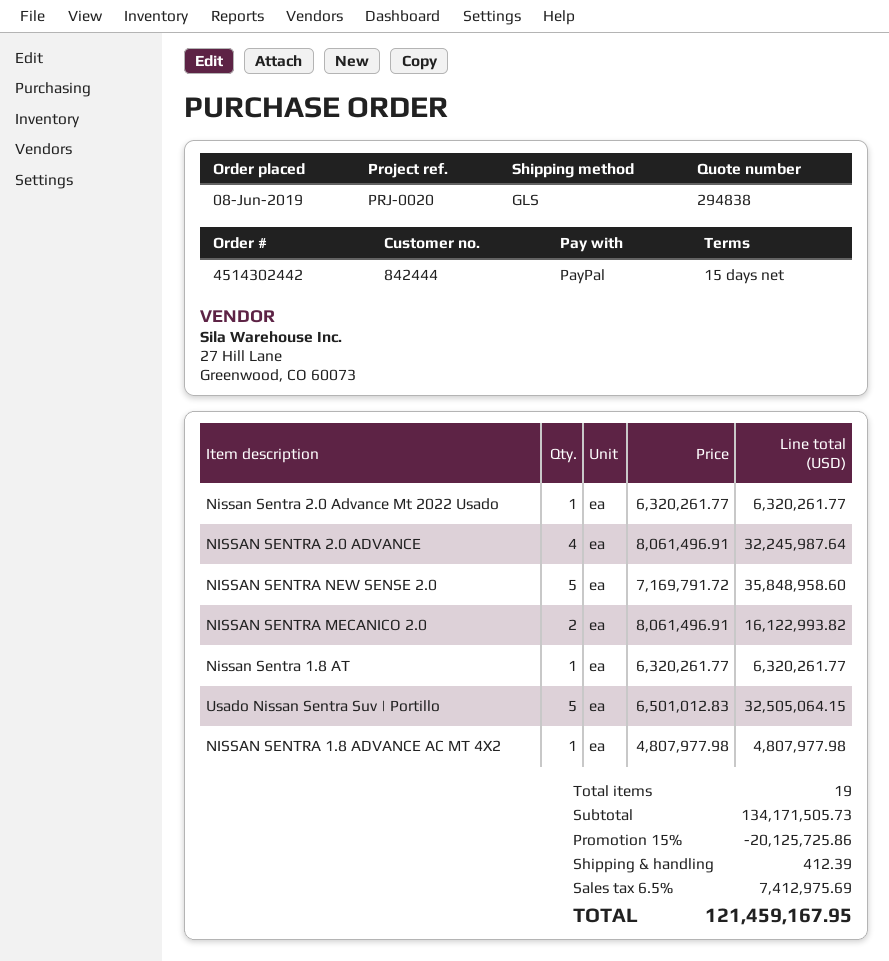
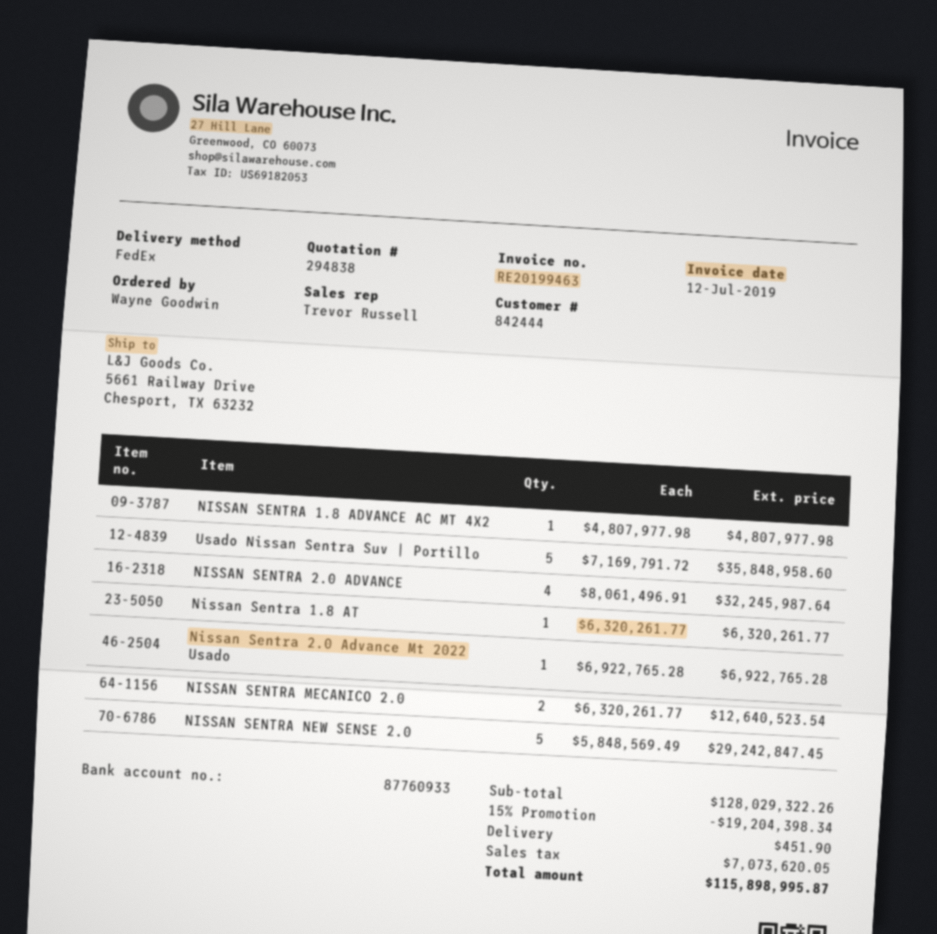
shipping method: GLS -> FedEx
Nissan Sentra 2.0 Advance Mt 2022 Usado: 1 x 6320261.77 = 6320261.77 -> 1 x 6922765.28 = 6922765.28
NISSAN SENTRA NEW SENSE 2.0: 5 x 7169791.72 = 35848958.60 -> 5 x 5848569.49 = 29242847.45
NISSAN SENTRA MECANICO 2.0: 2 x 8061496.91 = 16122993.82 -> 2 x 6320261.77 = 12640523.54
Usado Nissan Sentra Suv | Portillo: 5 x 6501012.83 = 32505064.15 -> 5 x 7169791.72 = 35848958.60
subtotal: 134171505.73 -> 128029322.26
discount: 15% = 20125725.86 -> 15% = 19204398.34
shipping: 412.39 -> 451.90
tax: 7412975.69 -> 7073620.05
total: 121459167.95 -> 115898995.87

